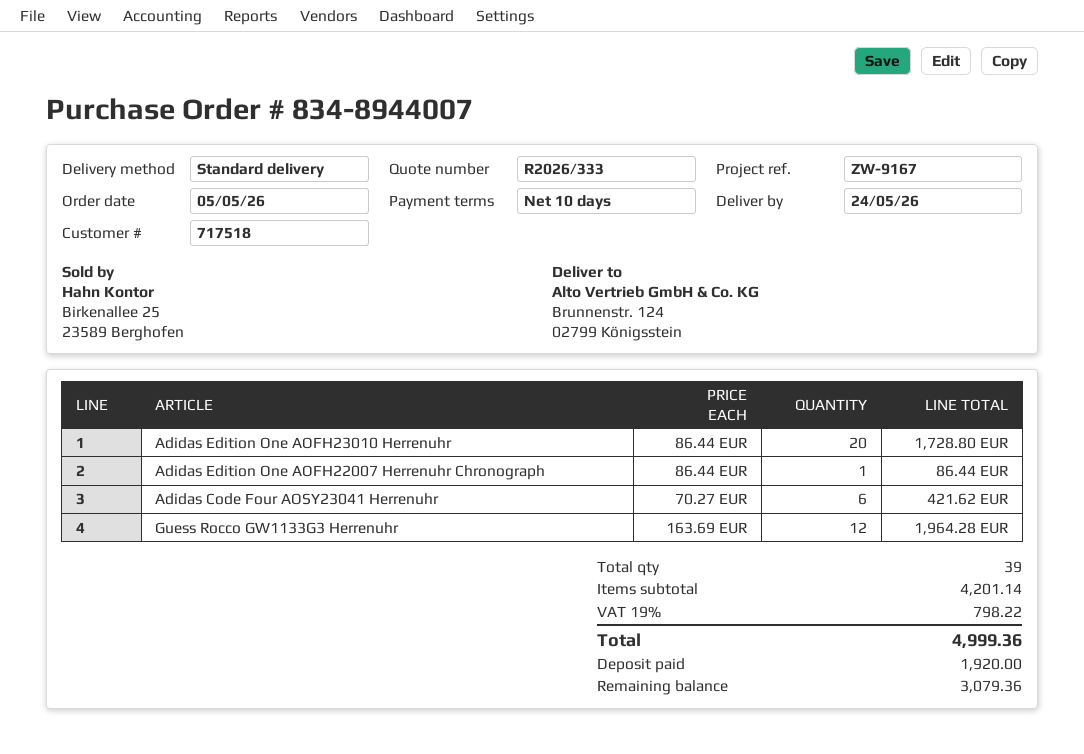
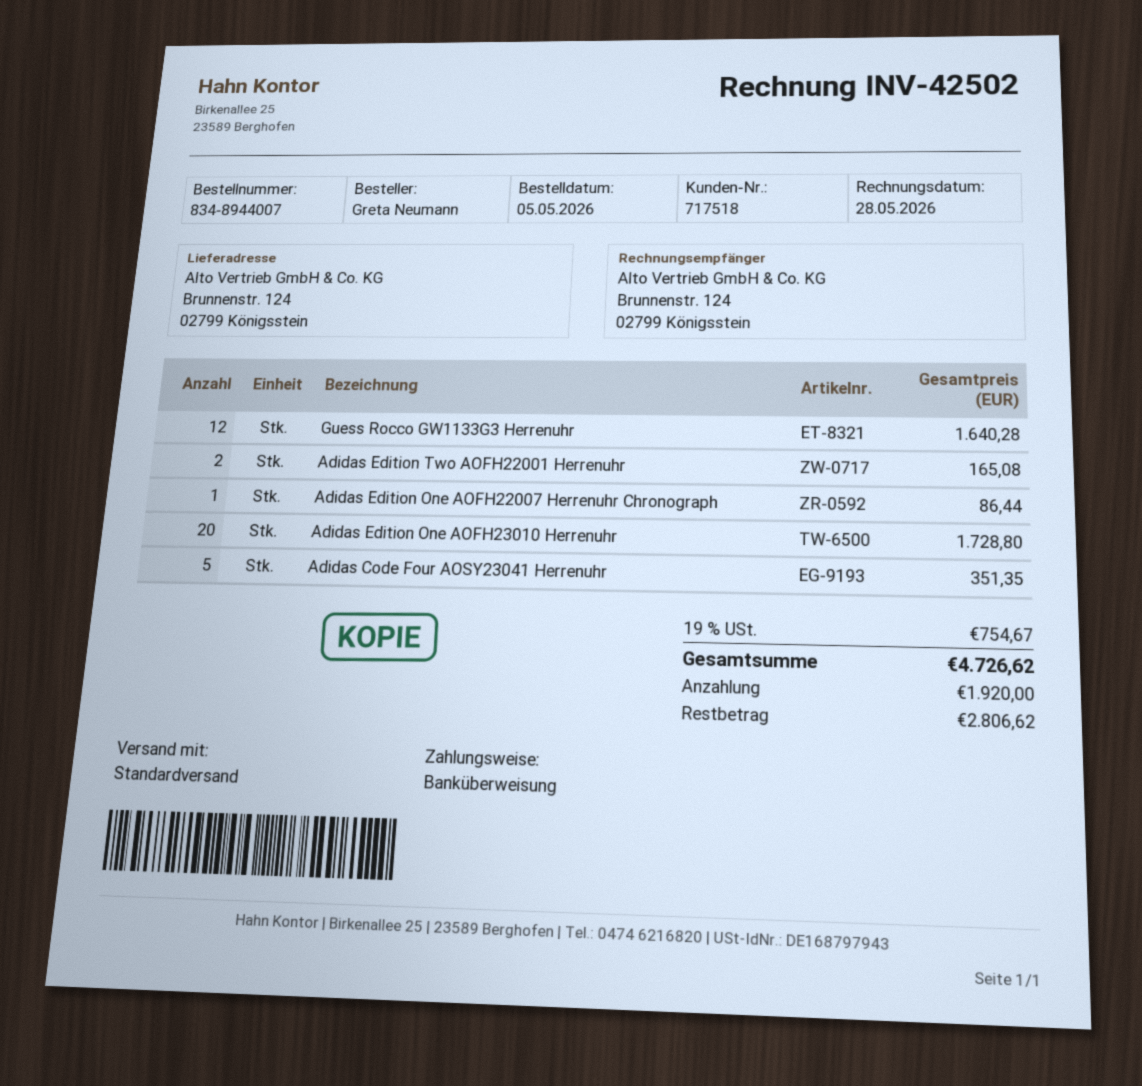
Adidas Code Four AOSY23041 Herrenuhr: 6 for 421.62 -> 5 for 351.35
Guess Rocco GW1133G3 Herrenuhr: 12 for 1964.28 -> 12 for 1640.28
Adidas Edition Two AOFH22001 Herrenuhr: none -> 2 for 165.08
tax: 19% = 798.22 -> 19% = 754.67
total: 4999.36 -> 4726.62
balance: 3079.36 -> 2806.62

